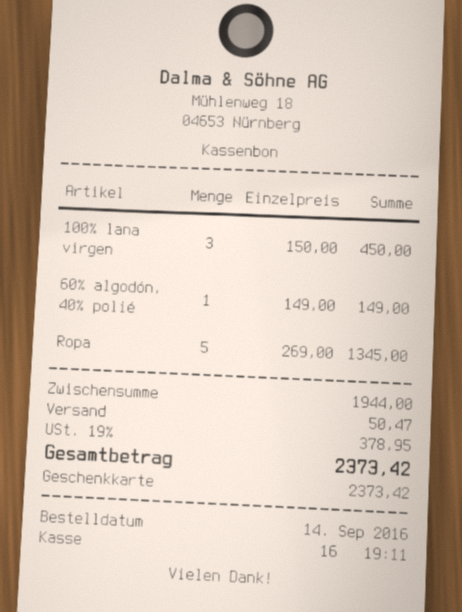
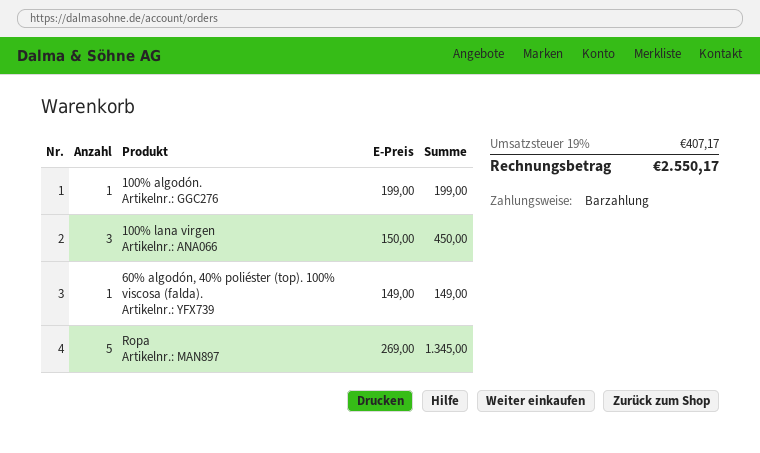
payment method: gift card -> cash
100% algodón.: none -> 1 x 199.00 = 199.00
shipping: 50.47 -> none
tax: 19% = 378.95 -> 19% = 407.17
total: 2373.42 -> 2550.17

